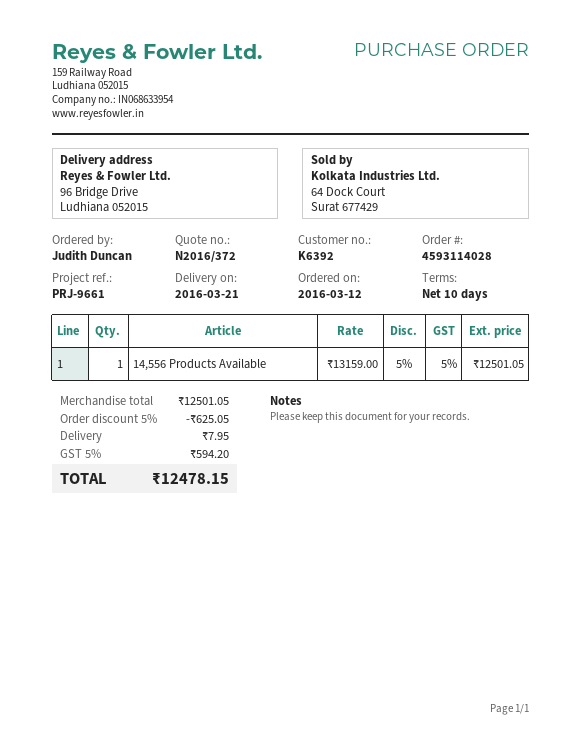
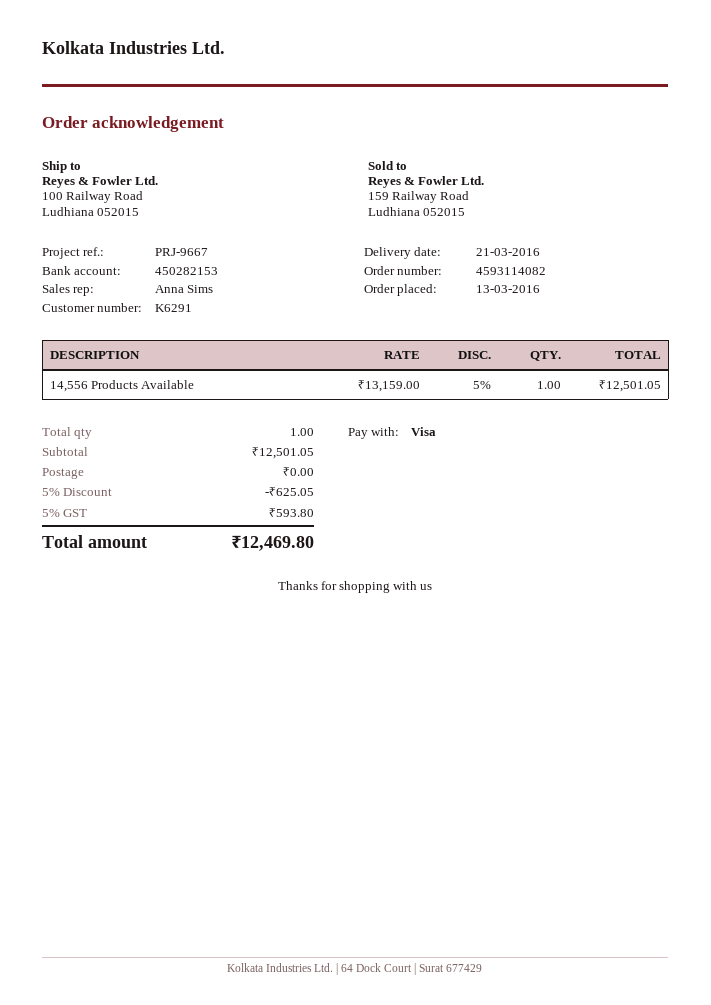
order number: 4593114028 -> 4593114082
order date: 2016-03-12 -> 2016-03-13
customer number: K6392 -> K6291
reference: PRJ-9661 -> PRJ-9667
ship to: 96 Bridge Drive, Ludhiana 052015 -> 100 Railway Road, Ludhiana 052015
shipping: 7.95 -> 0.00
tax: 5% = 594.20 -> 5% = 593.80
total: 12478.15 -> 12469.80

